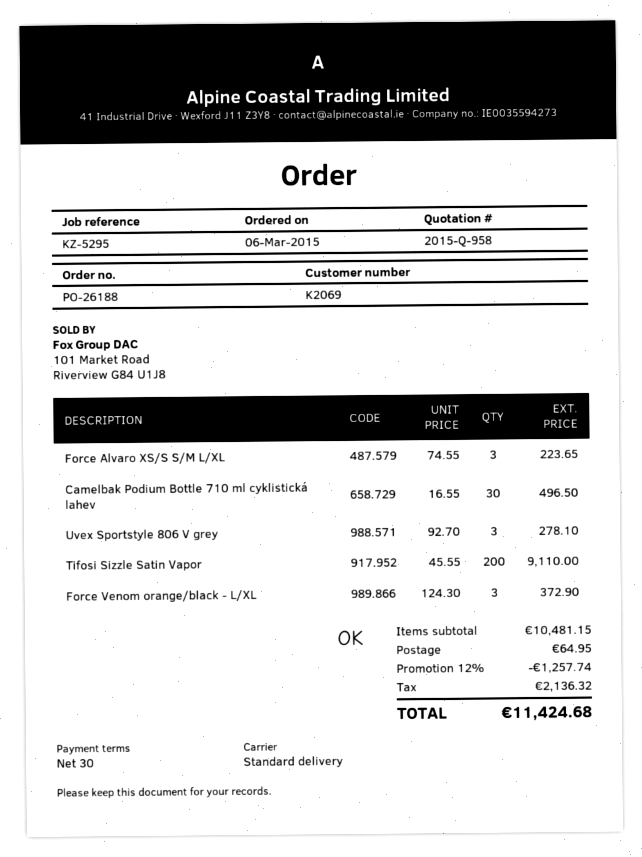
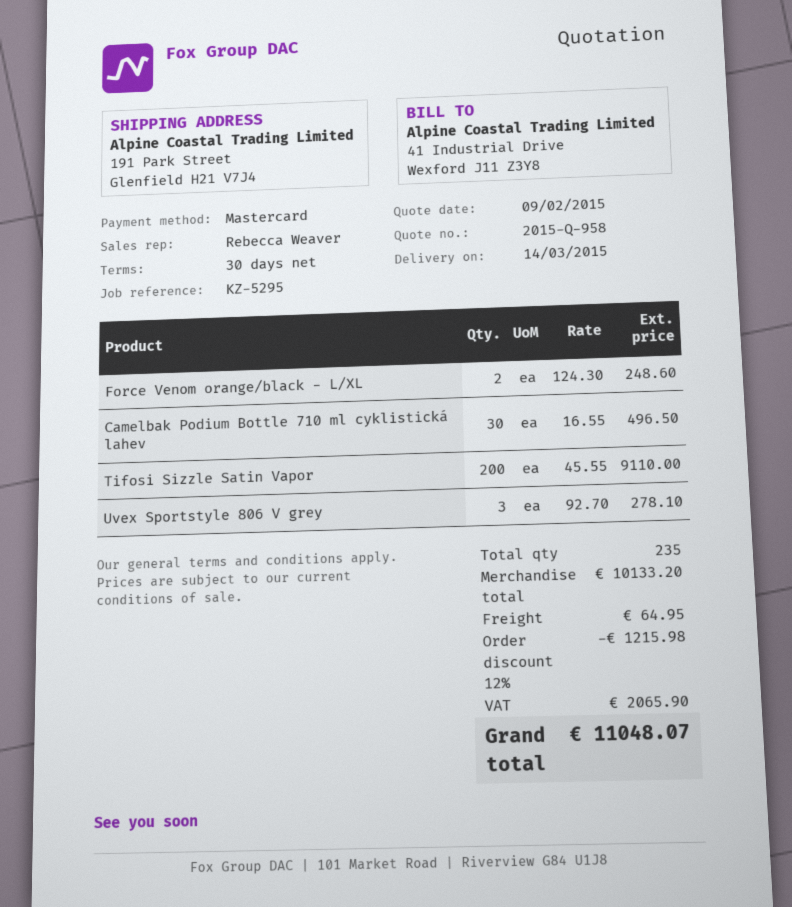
Force Alvaro XS/S S/M L/XL: 3 x 74.55 = 223.65 -> none
Force Venom orange/black - L/XL: 3 x 124.30 = 372.90 -> 2 x 124.30 = 248.60
subtotal: 10481.15 -> 10133.20
discount: 12% = 1257.74 -> 12% = 1215.98
tax: 2136.32 -> 2065.90
total: 11424.68 -> 11048.07

